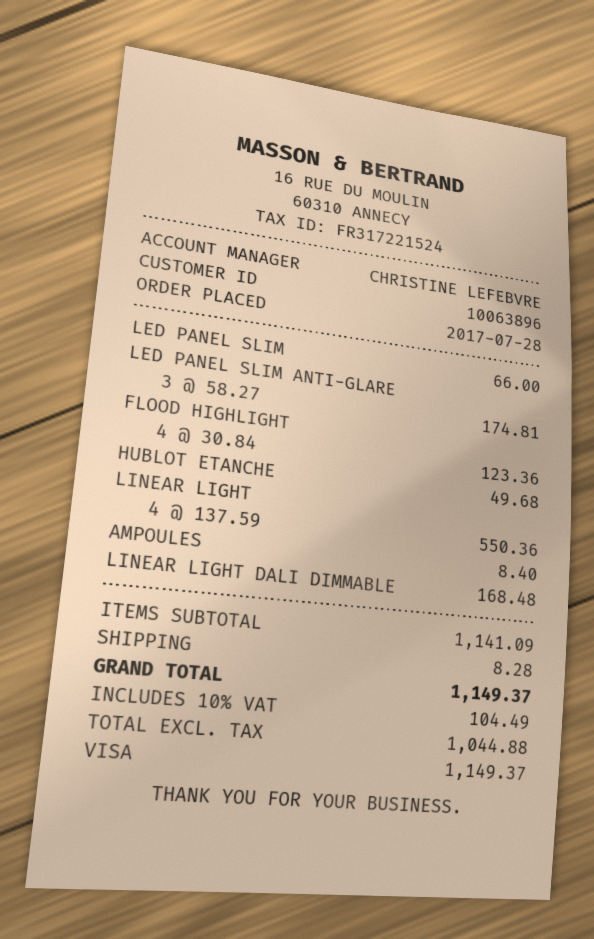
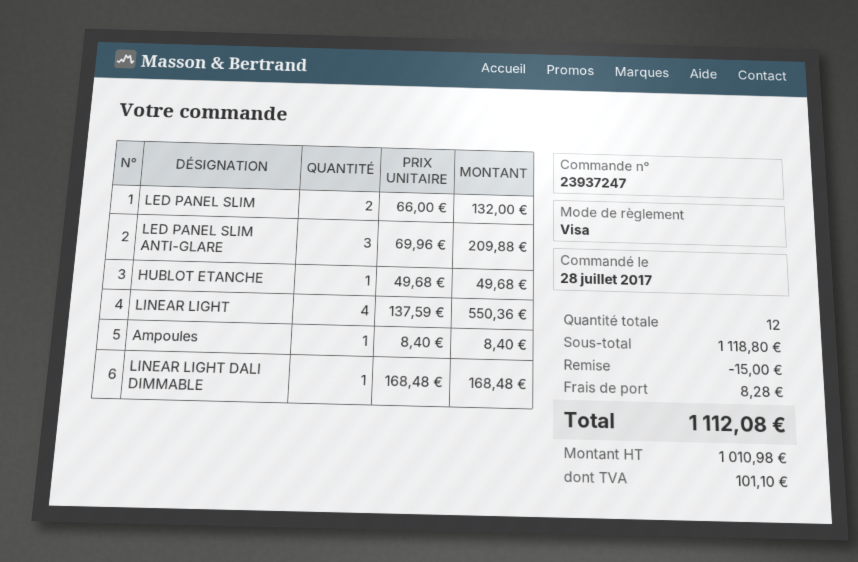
LED PANEL SLIM: 1 x 66.00 = 66.00 -> 2 x 66.00 = 132.00
LED PANEL SLIM ANTI-GLARE: 3 x 58.27 = 174.81 -> 3 x 69.96 = 209.88
FLOOD HIGHLIGHT: 4 x 30.84 = 123.36 -> none
subtotal: 1141.09 -> 1118.80
discount: none -> 15.00
net: 1044.88 -> 1010.98
tax: 104.49 -> 101.10
total: 1149.37 -> 1112.08

